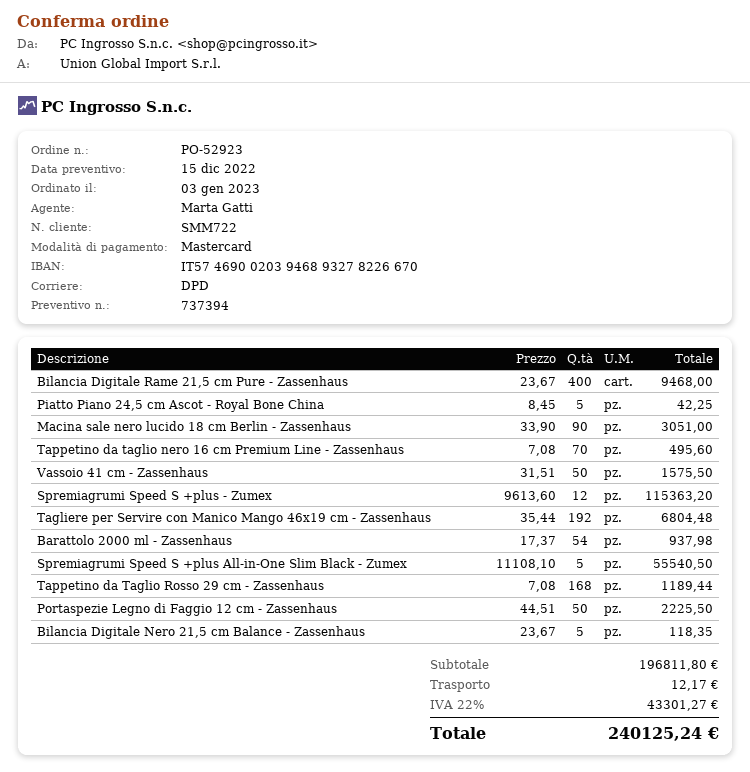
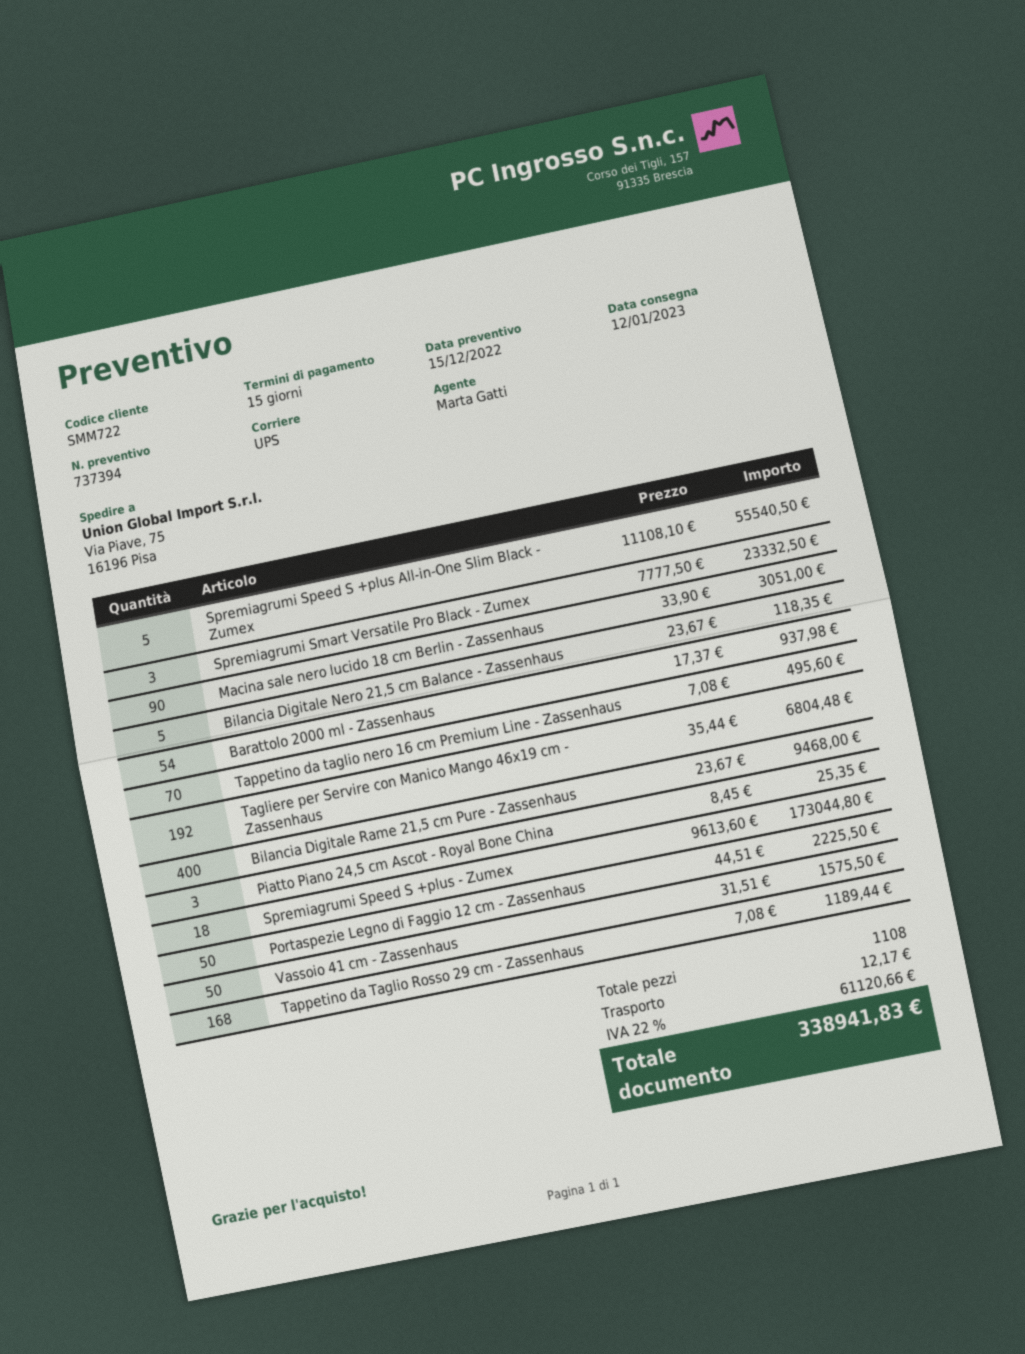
shipping method: DPD -> UPS
Piatto Piano 24,5 cm Ascot - Royal Bone China: 5 x 8.45 = 42.25 -> 3 x 8.45 = 25.35
Spremiagrumi Speed S +plus - Zumex: 12 x 9613.60 = 115363.20 -> 18 x 9613.60 = 173044.80
Spremiagrumi Smart Versatile Pro Black - Zumex: none -> 3 x 7777.50 = 23332.50
tax: 22% = 43301.27 -> 22% = 61120.66
total: 240125.24 -> 338941.83

